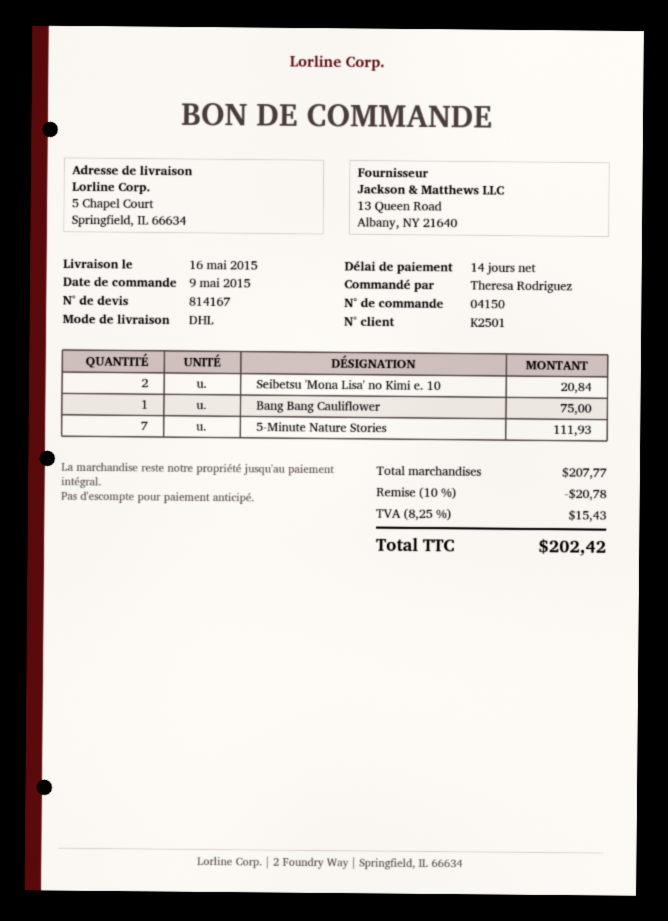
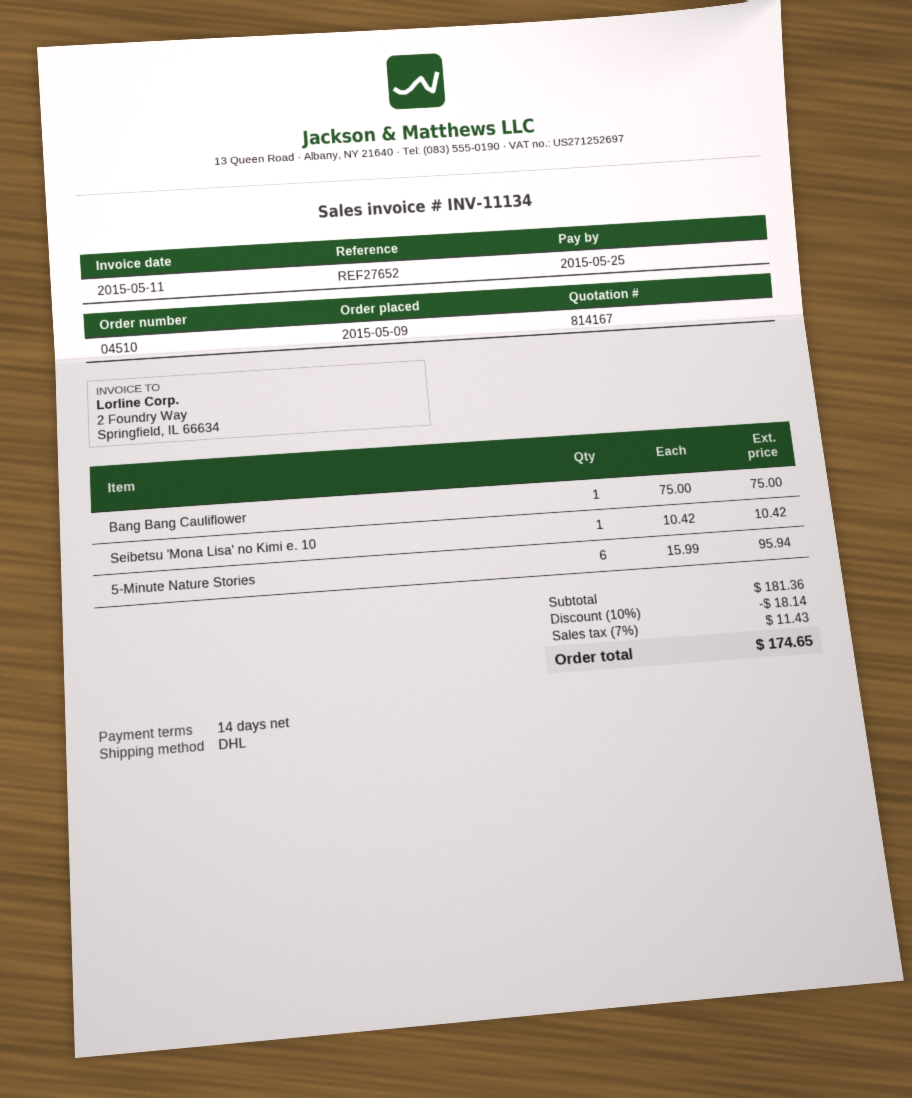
order number: 04150 -> 04510
Seibetsu 'Mona Lisa' no Kimi e. 10: 2 for 20.84 -> 1 for 10.42
5-Minute Nature Stories: 7 for 111.93 -> 6 for 95.94
subtotal: 207.77 -> 181.36
discount: 10% = 20.78 -> 10% = 18.14
tax: 8.25% = 15.43 -> 7% = 11.43
total: 202.42 -> 174.65

